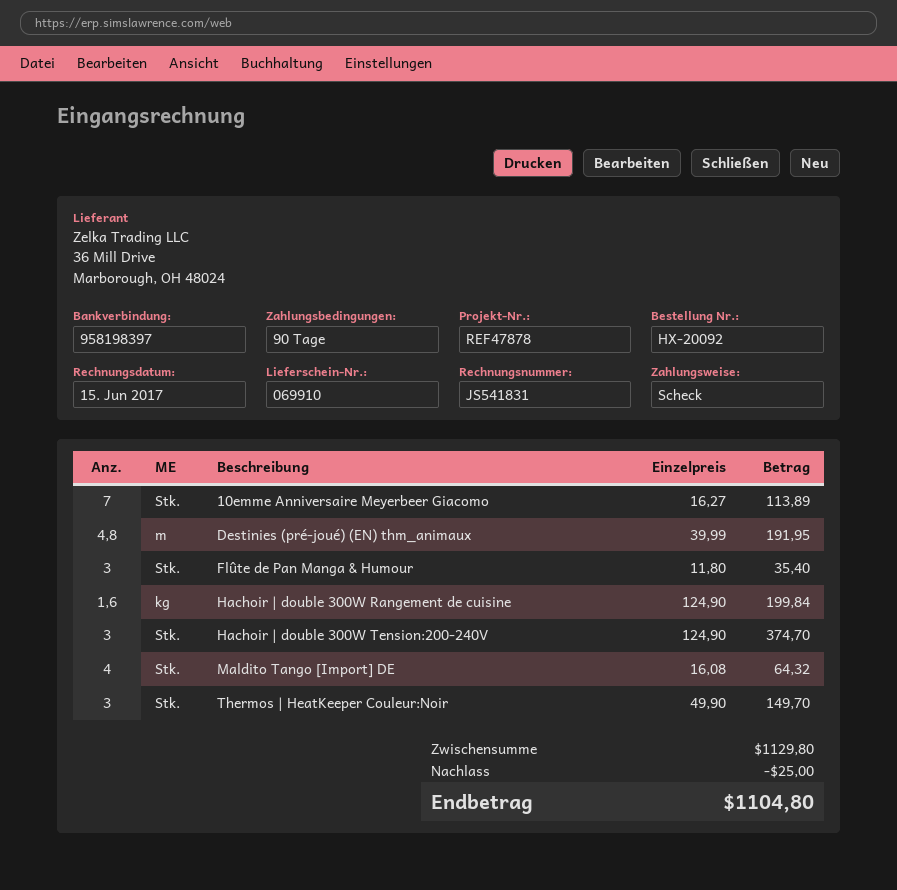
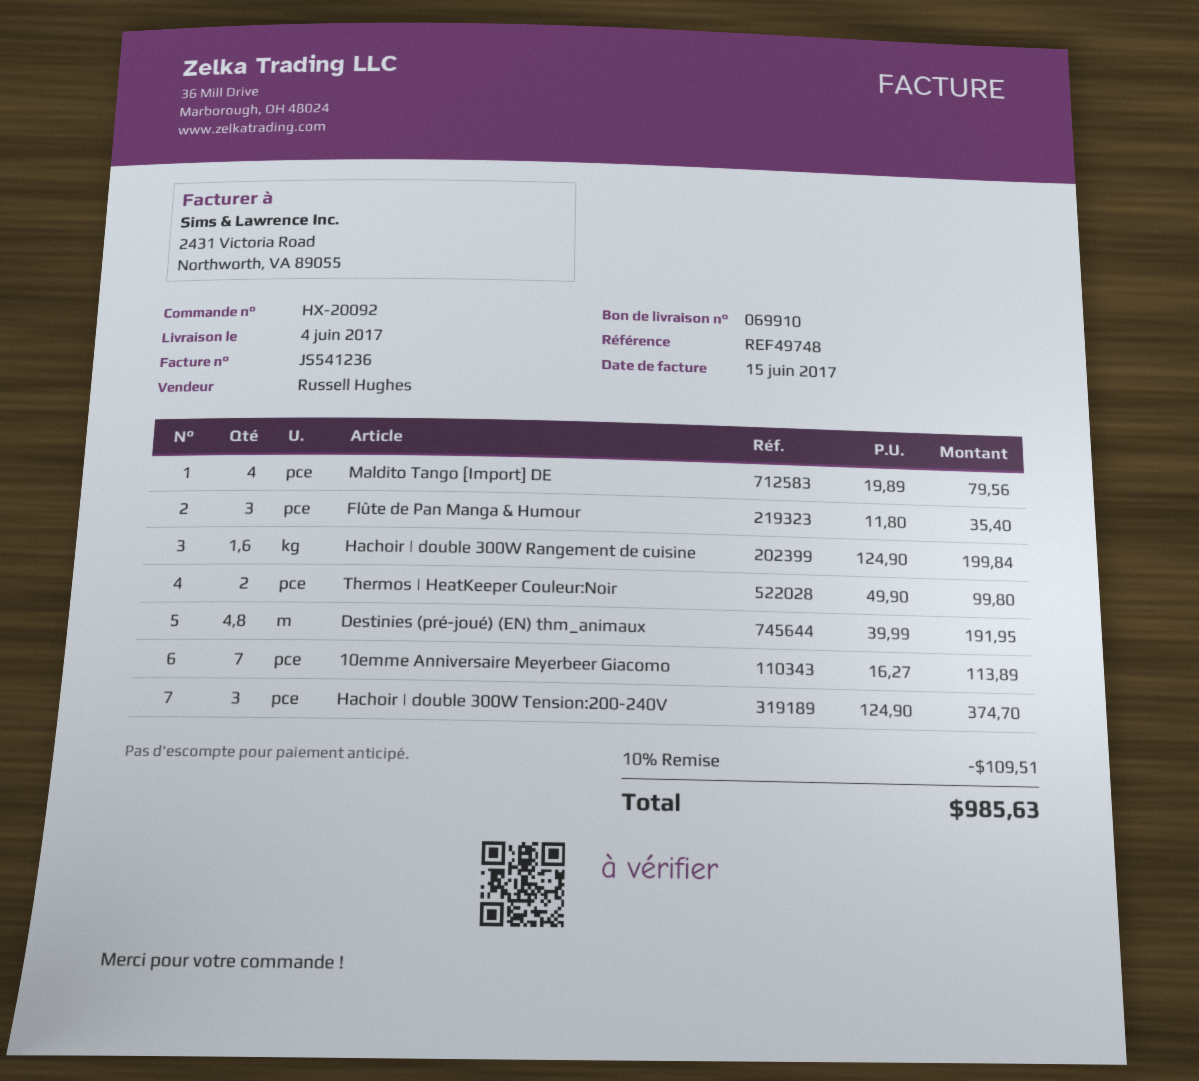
invoice number: JS541831 -> JS541236
reference: REF47878 -> REF49748
Maldito Tango [Import] DE: 4 x 16.08 = 64.32 -> 4 x 19.89 = 79.56
Thermos | HeatKeeper Couleur:Noir: 3 x 49.90 = 149.70 -> 2 x 49.90 = 99.80
discount: 25.00 -> 109.51
total: 1104.80 -> 985.63

